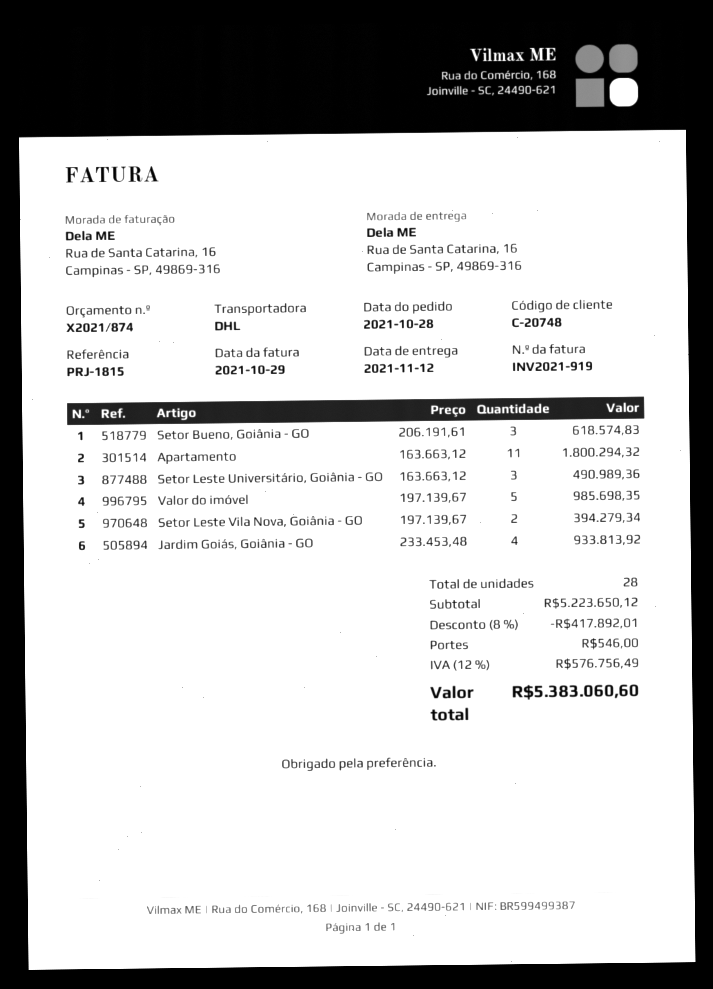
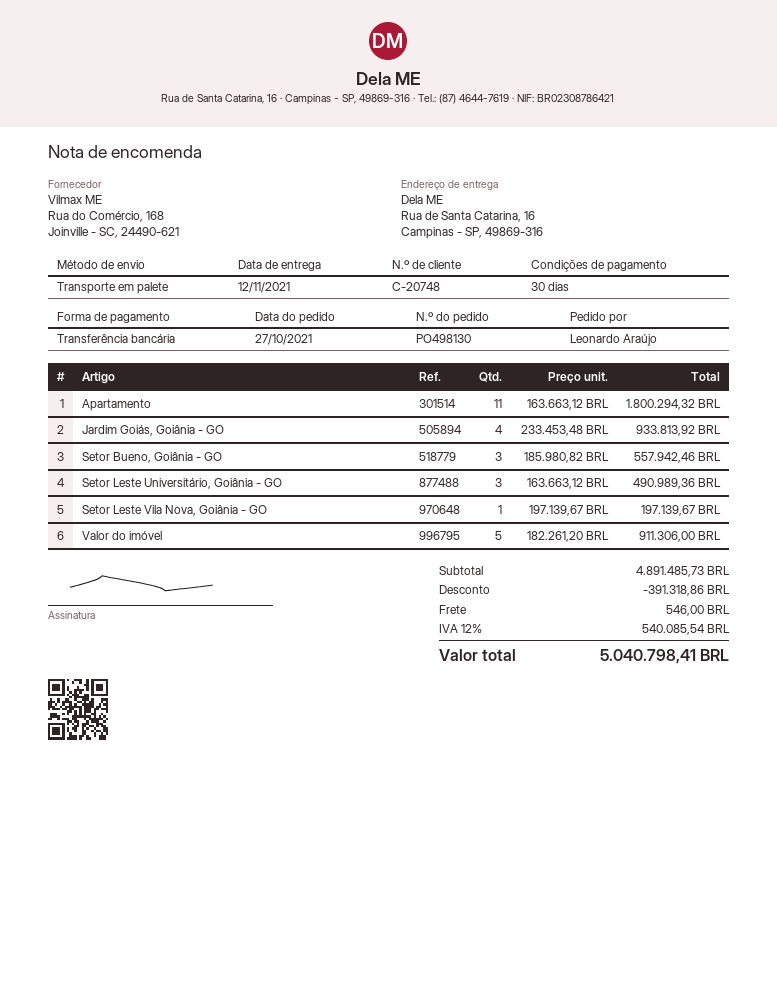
order date: 2021-10-28 -> 2021-10-27
shipping method: DHL -> pallet freight
Setor Bueno, Goiânia - GO: 3 x 206191.61 = 618574.83 -> 3 x 185980.82 = 557942.46
Valor do imóvel: 5 x 197139.67 = 985698.35 -> 5 x 182261.20 = 911306.00
Setor Leste Vila Nova, Goiânia - GO: 2 x 197139.67 = 394279.34 -> 1 x 197139.67 = 197139.67
subtotal: 5223650.12 -> 4891485.73
discount: 417892.01 -> 391318.86
tax: 12% = 576756.49 -> 12% = 540085.54
total: 5383060.60 -> 5040798.41

